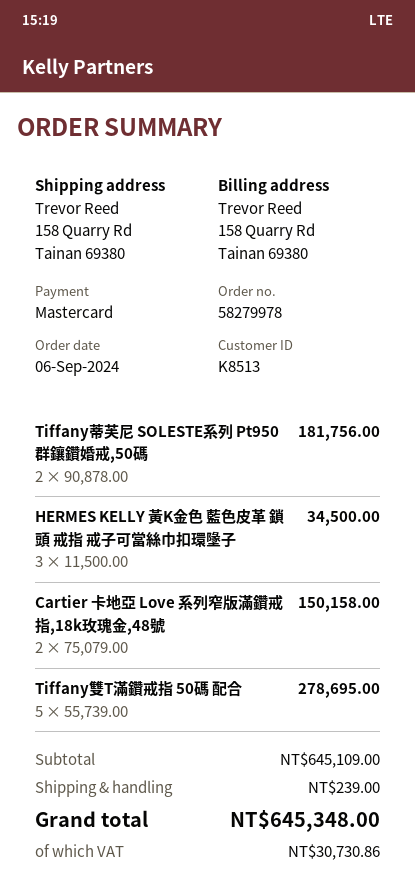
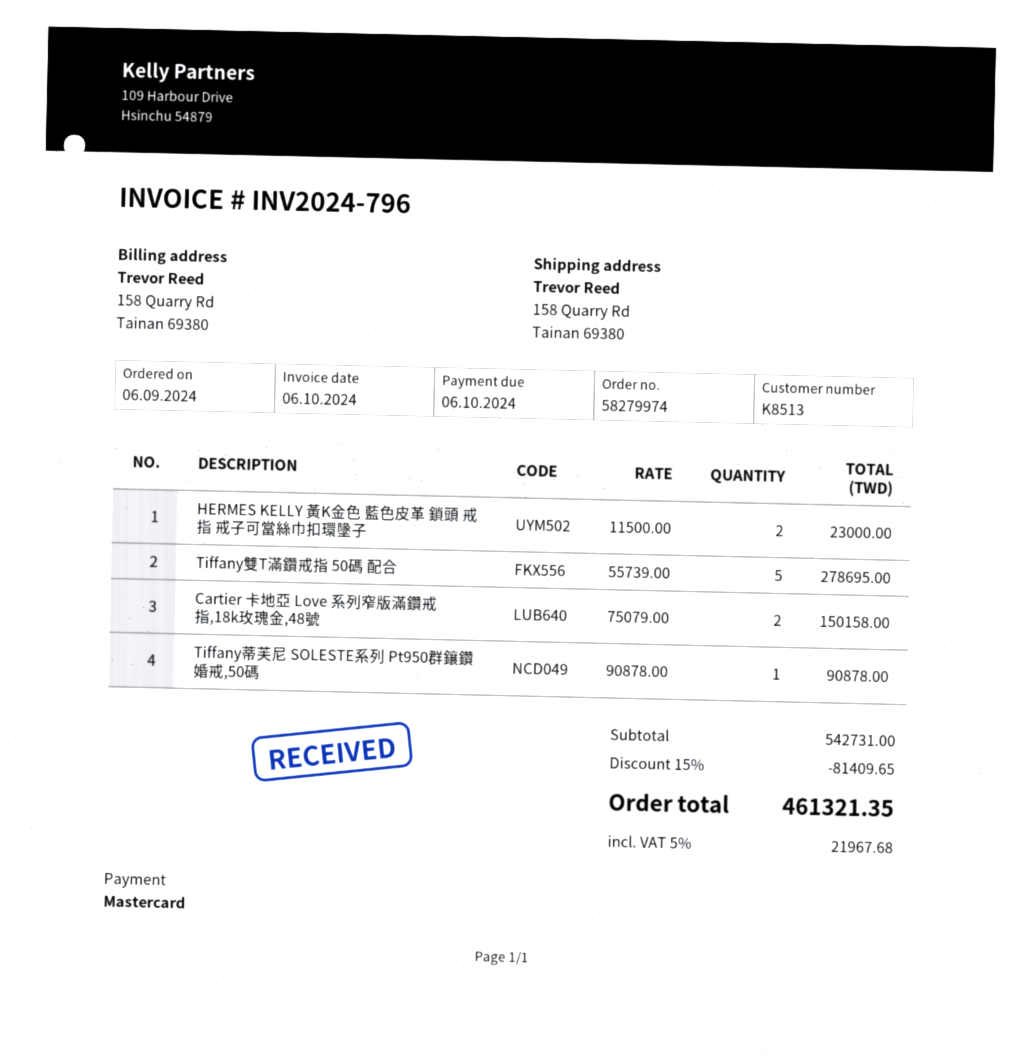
order number: 58279978 -> 58279974
Tiffany蒂芙尼 SOLESTE系列 Pt950群鑲鑽婚戒,50碼: 2 x 90878.00 = 181756.00 -> 1 x 90878.00 = 90878.00
HERMES KELLY 黃K金色 藍色皮革 鎖頭 戒指 戒子可當絲巾扣環墬子: 3 x 11500.00 = 34500.00 -> 2 x 11500.00 = 23000.00
subtotal: 645109.00 -> 542731.00
discount: none -> 15% = 81409.65
shipping: 239.00 -> none
tax: 30730.86 -> 21967.68
total: 645348.00 -> 461321.35

